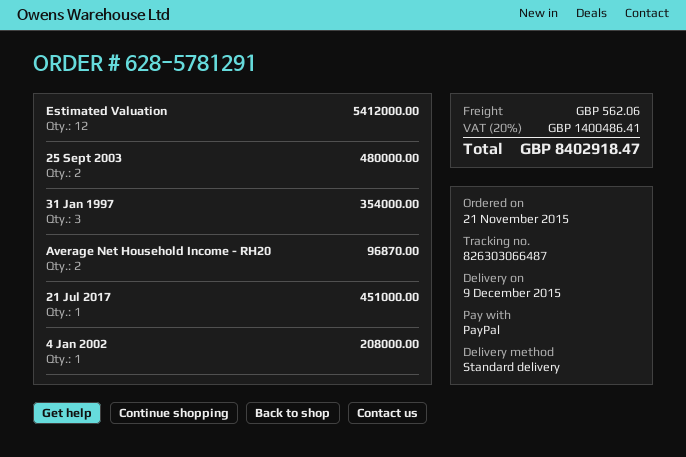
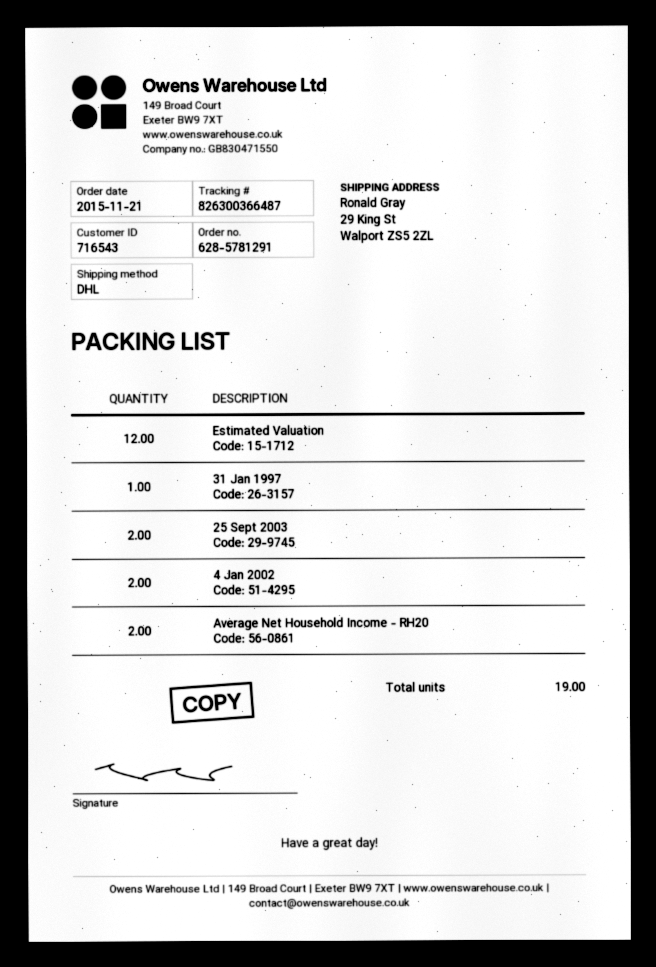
shipping method: standard -> DHL
tracking number: 826303066487 -> 826300366487
31 Jan 1997: 3 -> 1
21 Jul 2017: 1 -> none
4 Jan 2002: 1 -> 2

